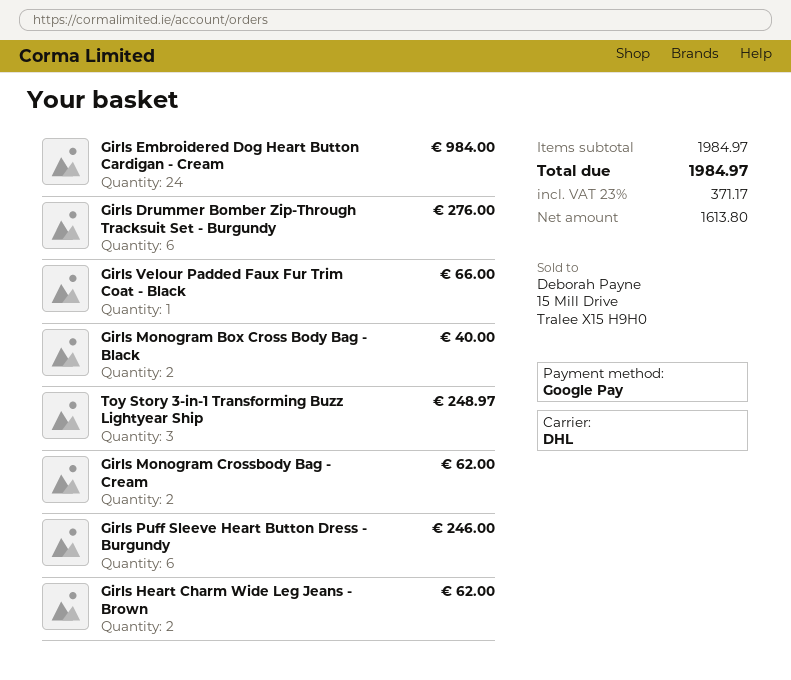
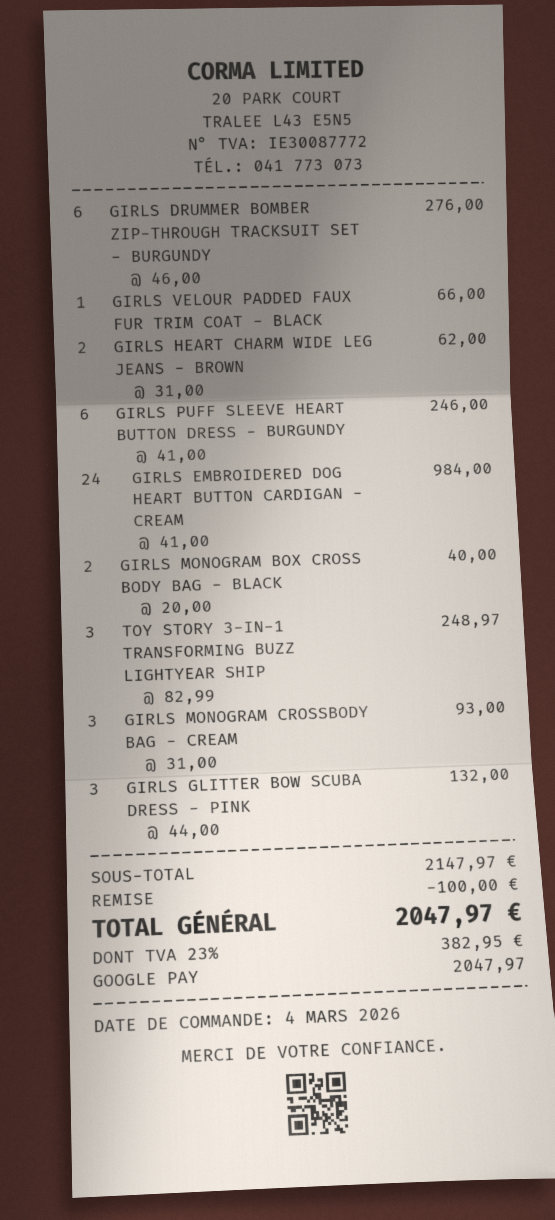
Girls Monogram Crossbody Bag - Cream: 2 for 62.00 -> 3 for 93.00
GIRLS GLITTER BOW SCUBA DRESS - PINK: none -> 3 for 132.00
subtotal: 1984.97 -> 2147.97
discount: none -> 100.00
tax: 23% = 371.17 -> 23% = 382.95
total: 1984.97 -> 2047.97

